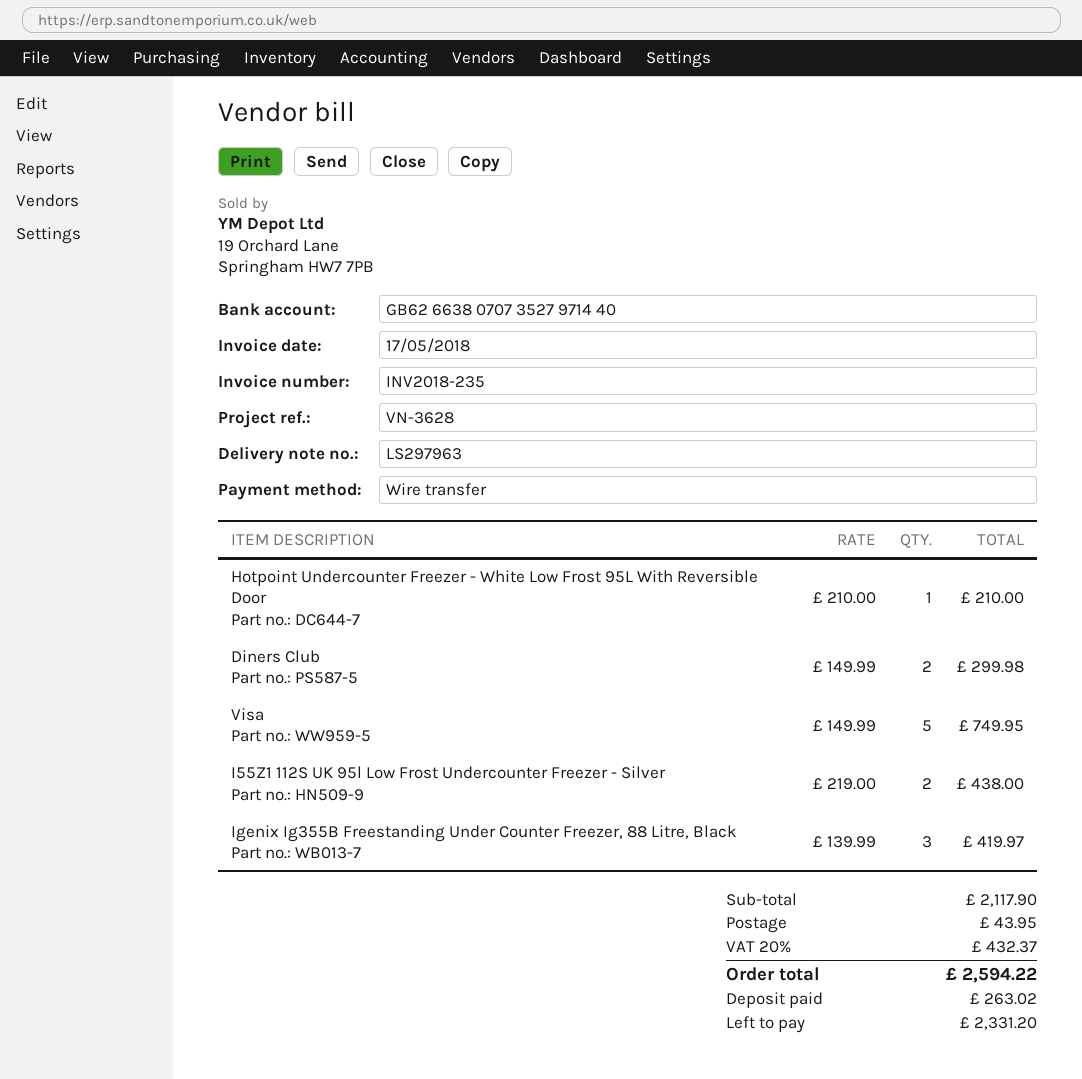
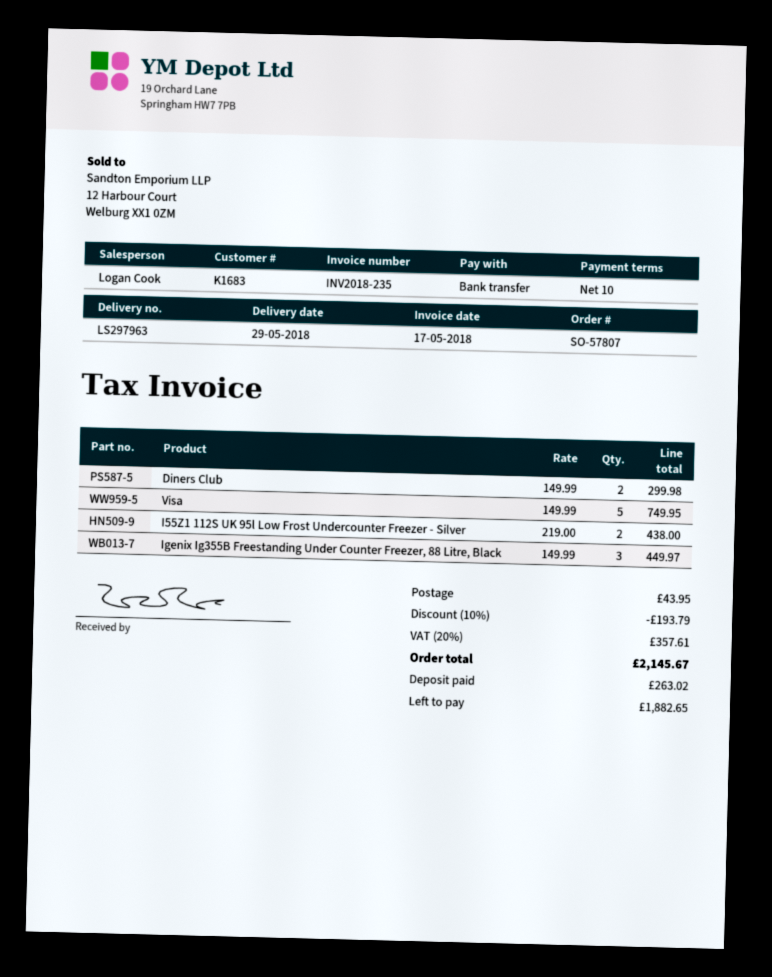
Hotpoint Undercounter Freezer - White Low Frost 95L With Reversible Door: 1 x 210.00 = 210.00 -> none
Igenix Ig355B Freestanding Under Counter Freezer, 88 Litre, Black: 3 x 139.99 = 419.97 -> 3 x 149.99 = 449.97
discount: none -> 10% = 193.79
tax: 20% = 432.37 -> 20% = 357.61
total: 2594.22 -> 2145.67
balance: 2331.20 -> 1882.65

